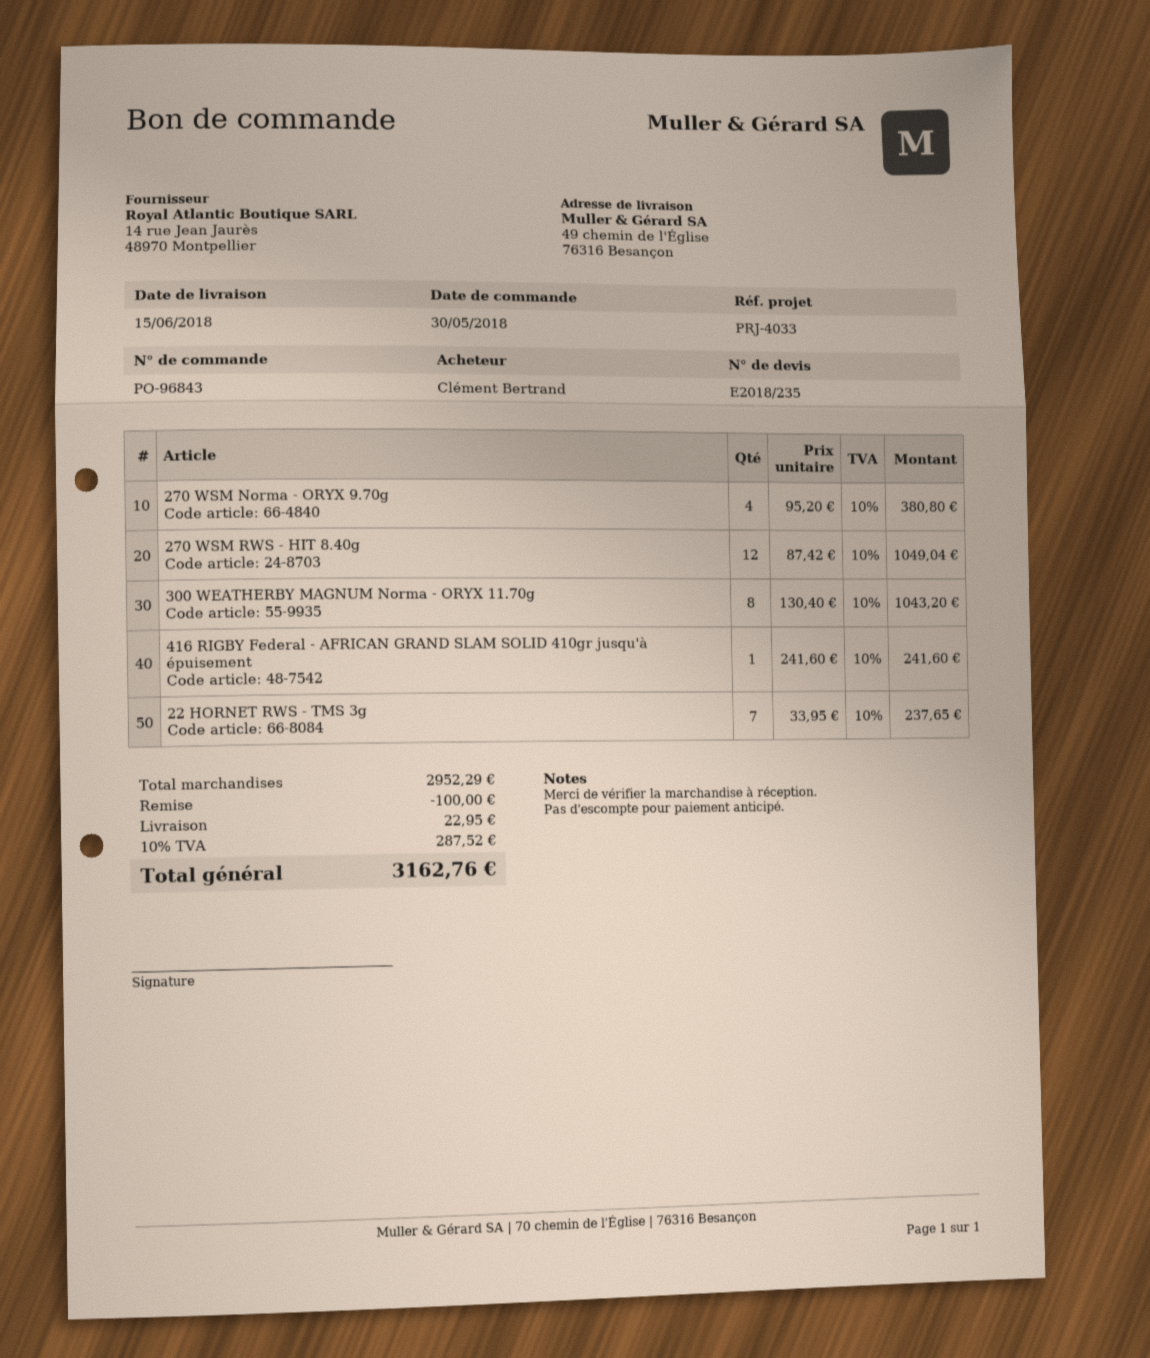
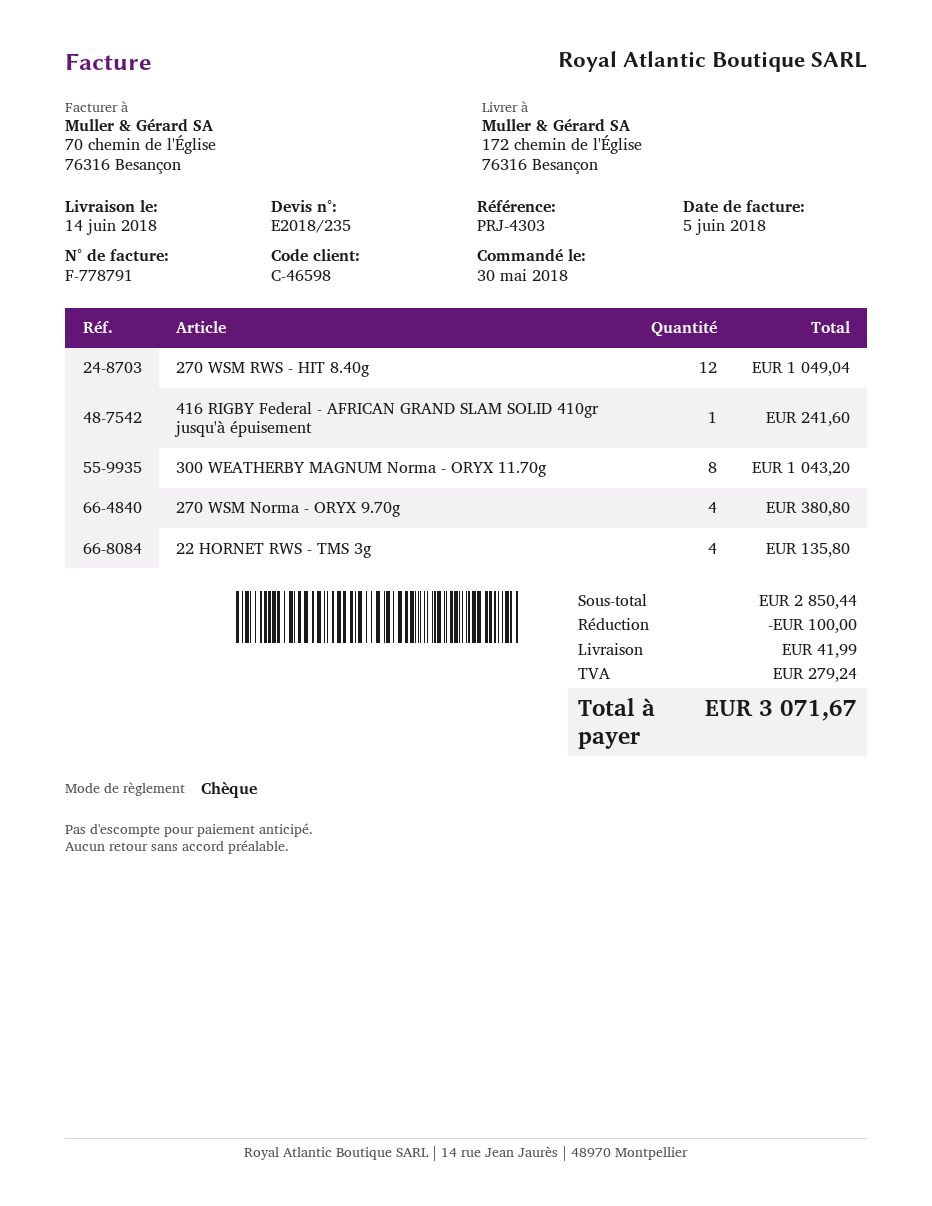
delivery date: 2018-06-15 -> 2018-06-14
reference: PRJ-4033 -> PRJ-4303
ship to: 49 chemin de l'Église, 76316 Besançon -> 172 chemin de l'Église, 76316 Besançon
22 HORNET RWS - TMS 3g: 7 for 237.65 -> 4 for 135.80
subtotal: 2952.29 -> 2850.44
shipping: 22.95 -> 41.99
tax: 287.52 -> 279.24
total: 3162.76 -> 3071.67

